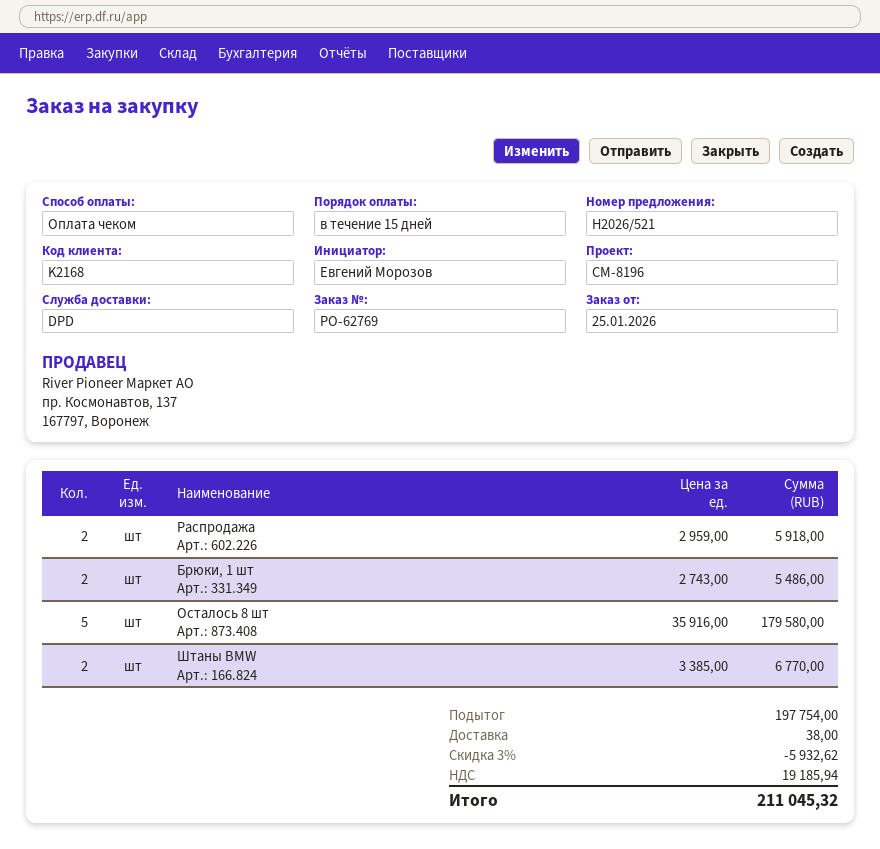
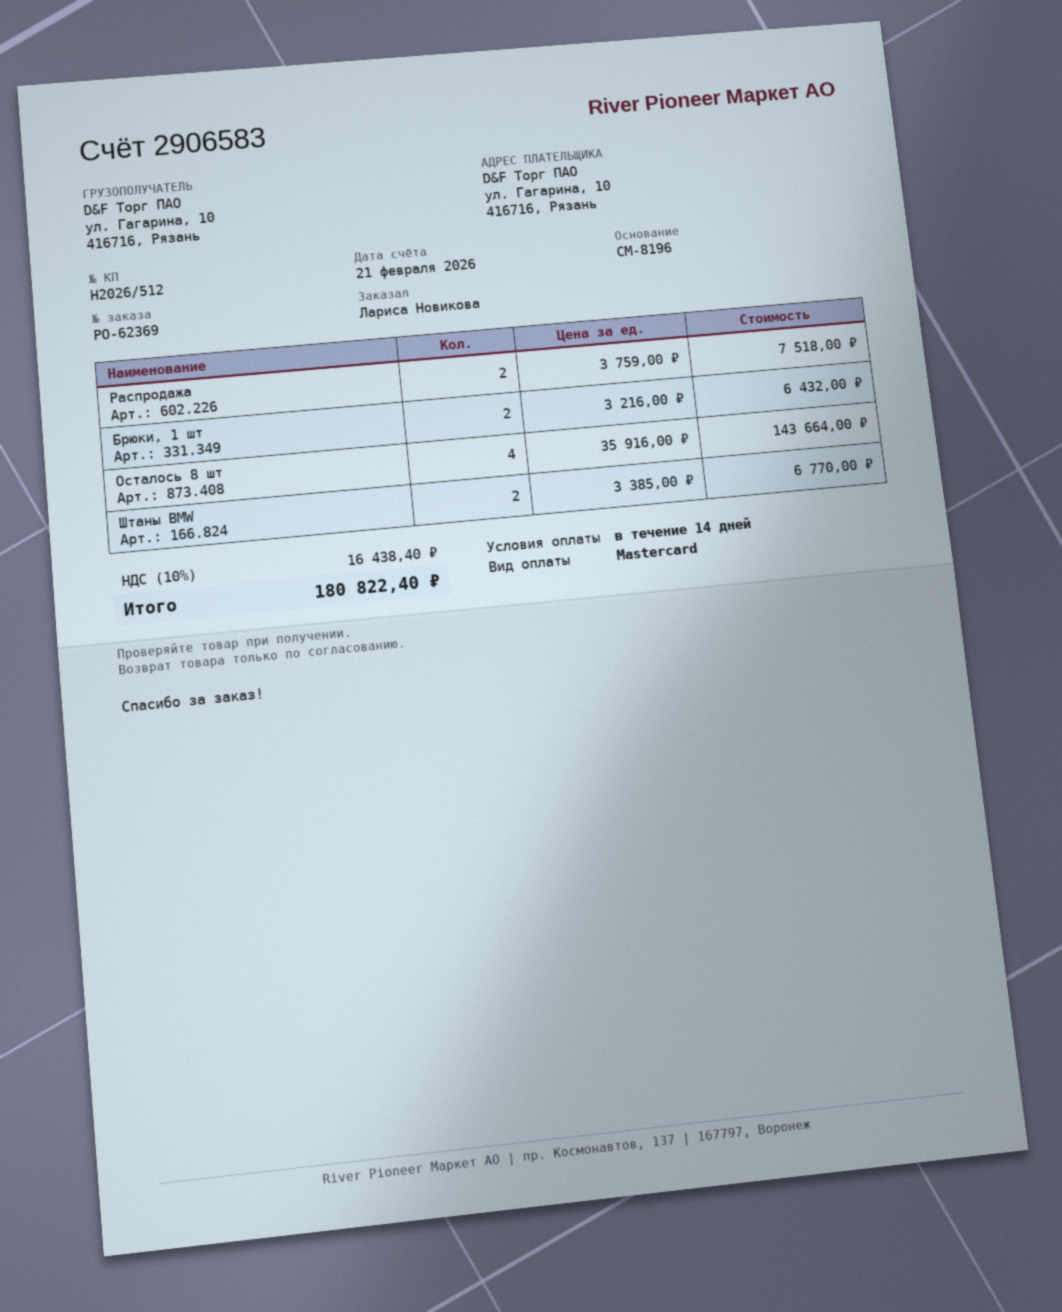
quote number: H2026/521 -> H2026/512
order number: PO-62769 -> PO-62369
payment terms: 15 days -> 14 days
ordered by: Евгений Морозов -> Лариса Новикова
payment method: cheque -> Mastercard
Распродажа: 2 x 2959.00 = 5918.00 -> 2 x 3759.00 = 7518.00
Брюки, 1 шт: 2 x 2743.00 = 5486.00 -> 2 x 3216.00 = 6432.00
Осталось 8 шт: 5 x 35916.00 = 179580.00 -> 4 x 35916.00 = 143664.00
discount: 3% = 5932.62 -> none
shipping: 38.00 -> none
tax: 19185.94 -> 16438.40
total: 211045.32 -> 180822.40

